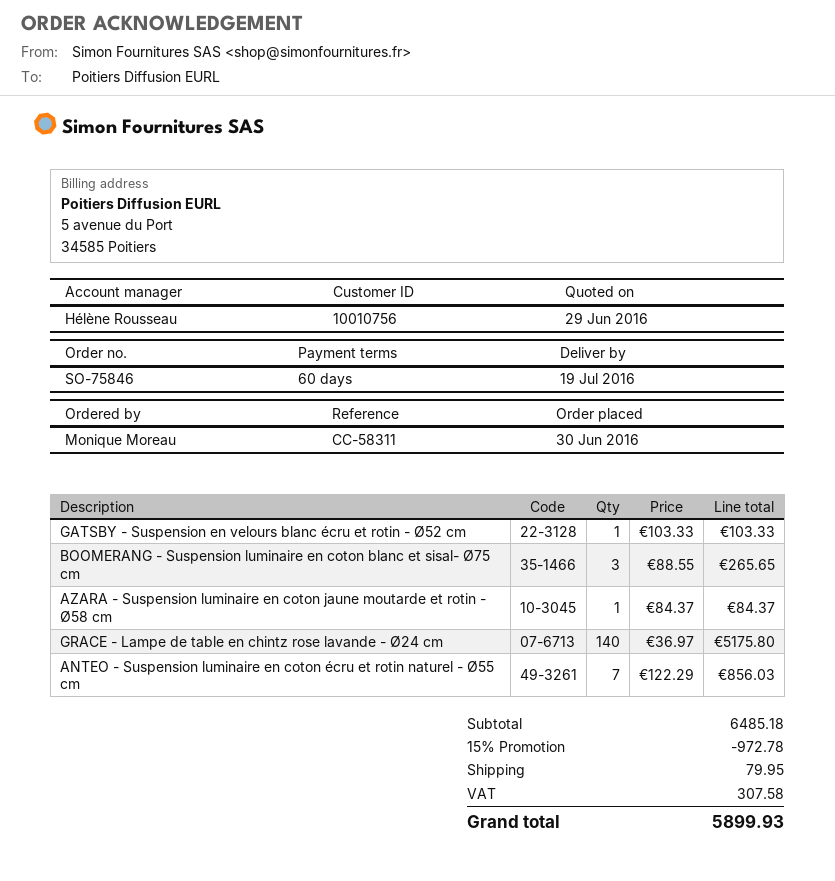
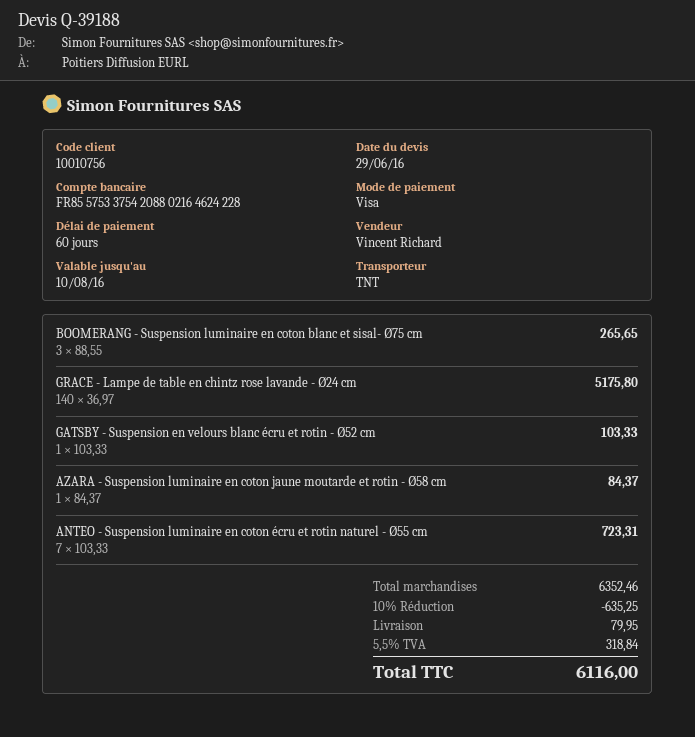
sales rep: Hélène Rousseau -> Vincent Richard
ANTEO - Suspension luminaire en coton écru et rotin naturel - Ø55 cm: 7 x 122.29 = 856.03 -> 7 x 103.33 = 723.31
subtotal: 6485.18 -> 6352.46
discount: 15% = 972.78 -> 10% = 635.25
tax: 307.58 -> 318.84
total: 5899.93 -> 6116.00

